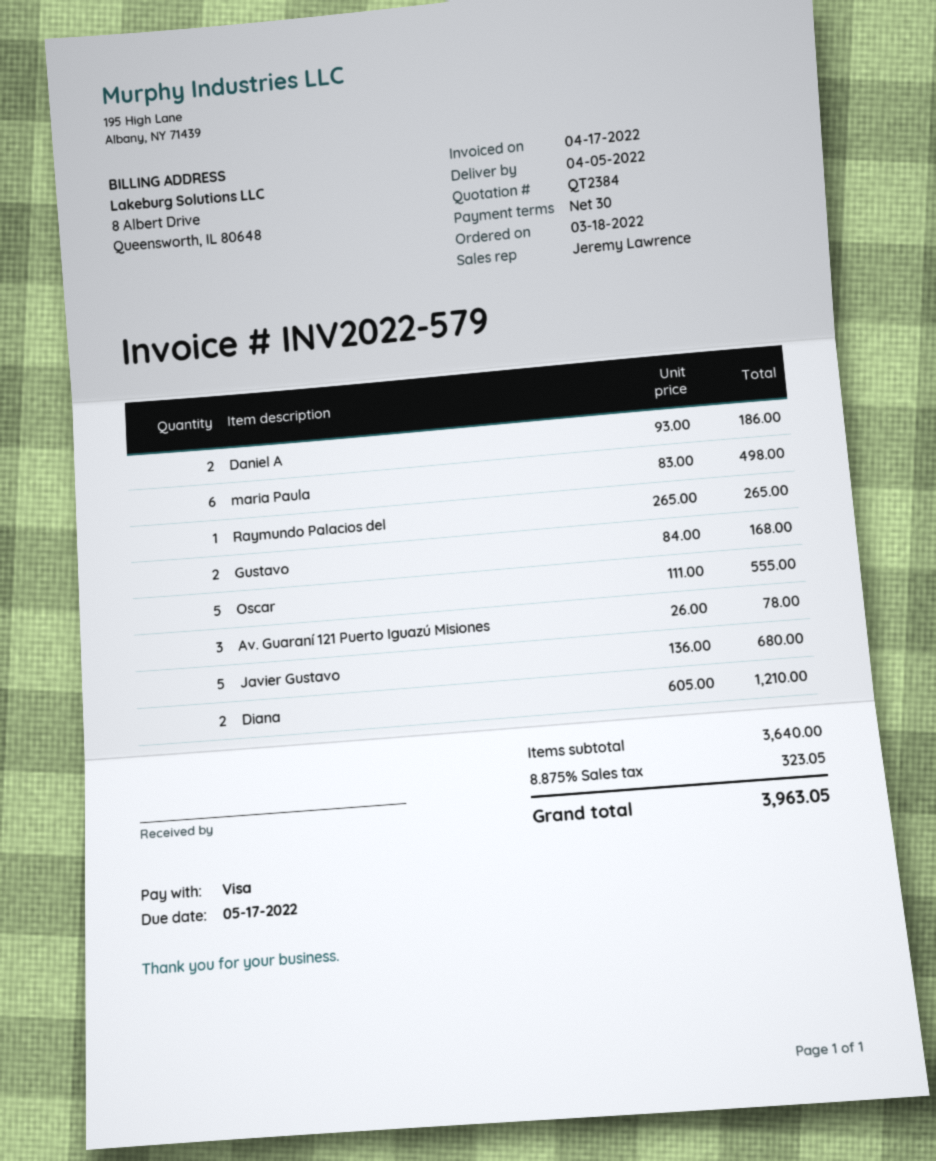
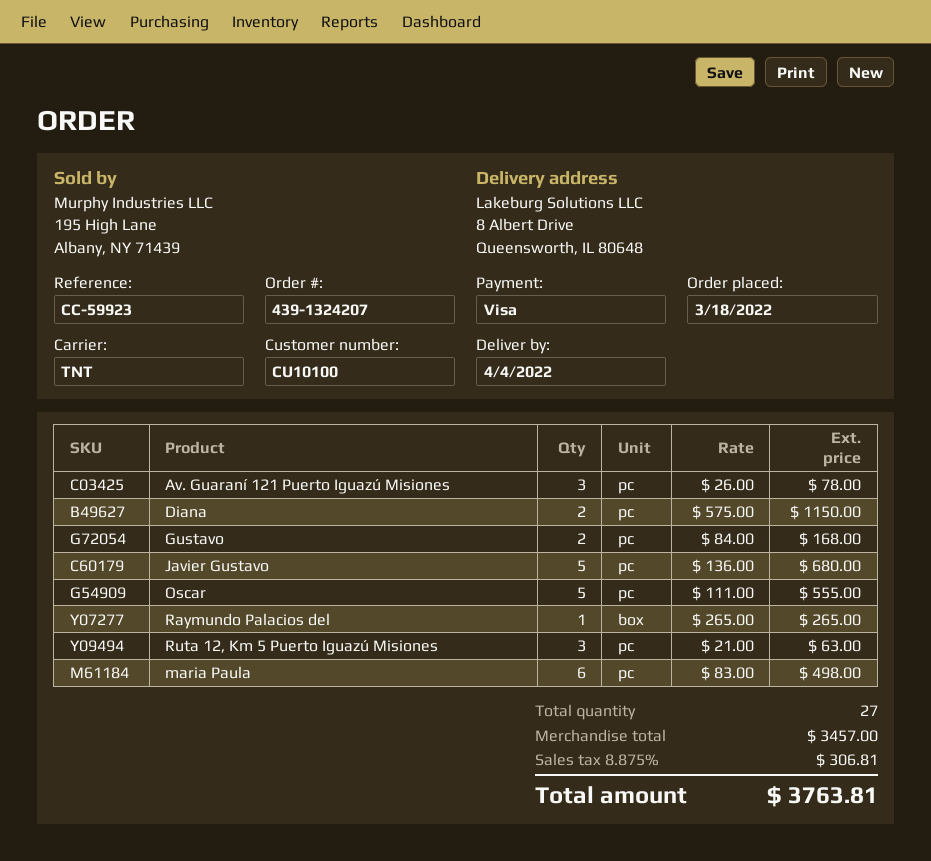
delivery date: 2022-04-05 -> 2022-04-04
Daniel A: 2 x 93.00 = 186.00 -> none
Diana: 2 x 605.00 = 1210.00 -> 2 x 575.00 = 1150.00
Ruta 12, Km 5 Puerto Iguazú Misiones: none -> 3 x 21.00 = 63.00
subtotal: 3640.00 -> 3457.00
tax: 8.875% = 323.05 -> 8.875% = 306.81
total: 3963.05 -> 3763.81

